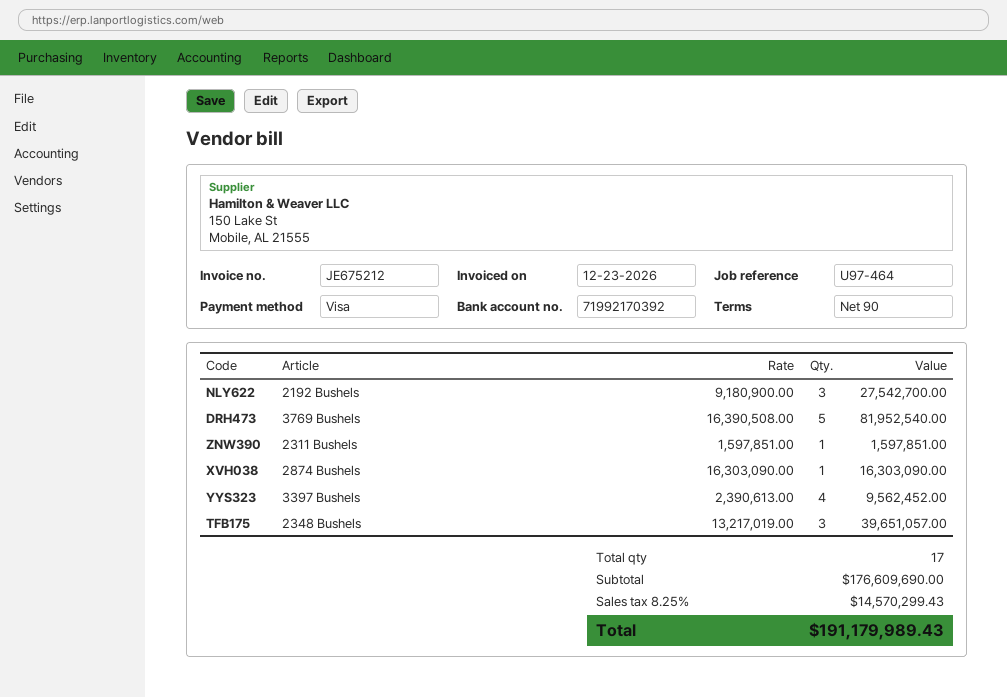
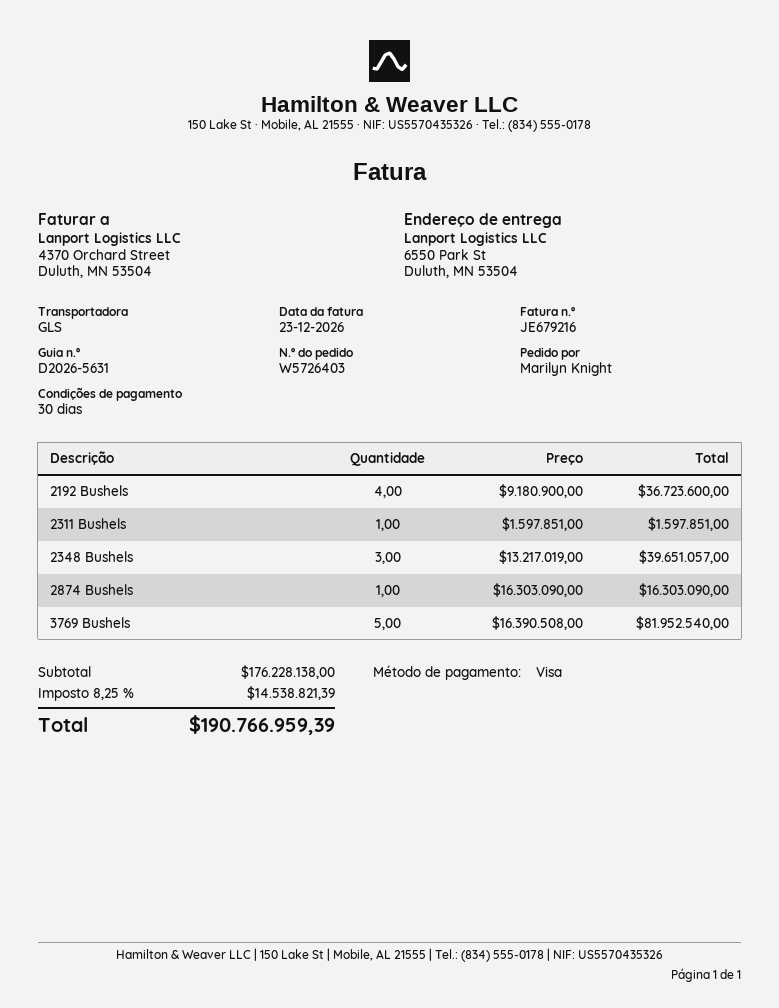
invoice number: JE675212 -> JE679216
payment terms: 90 days -> 30 days
2192 Bushels: 3 x 9180900.00 = 27542700.00 -> 4 x 9180900.00 = 36723600.00
3397 Bushels: 4 x 2390613.00 = 9562452.00 -> none
subtotal: 176609690.00 -> 176228138.00
tax: 8.25% = 14570299.43 -> 8.25% = 14538821.39
total: 191179989.43 -> 190766959.39

